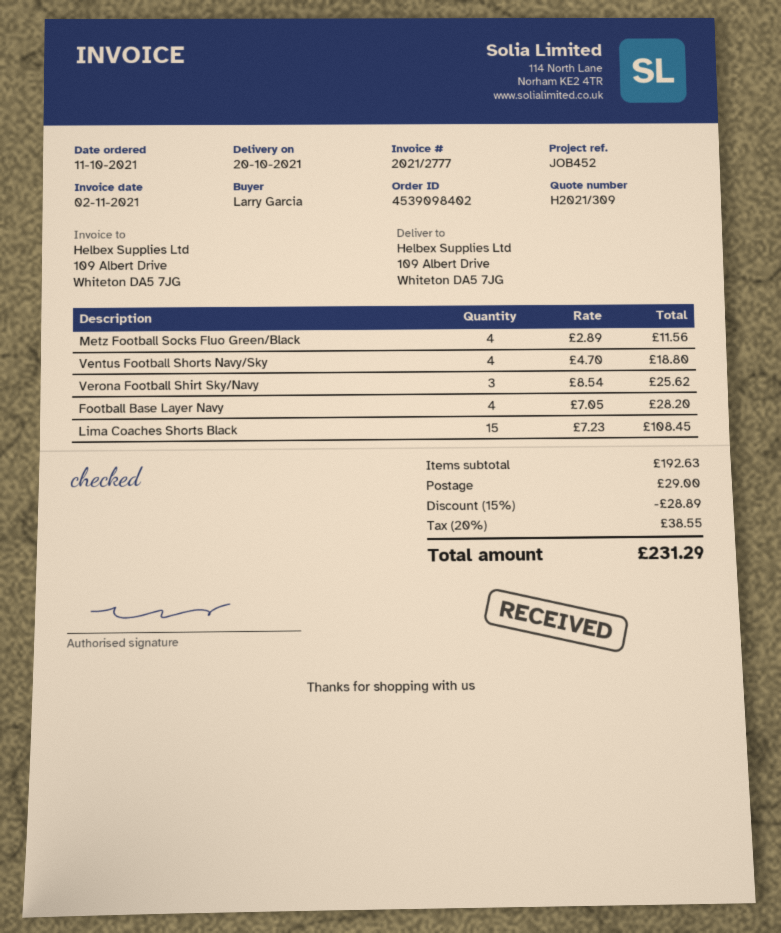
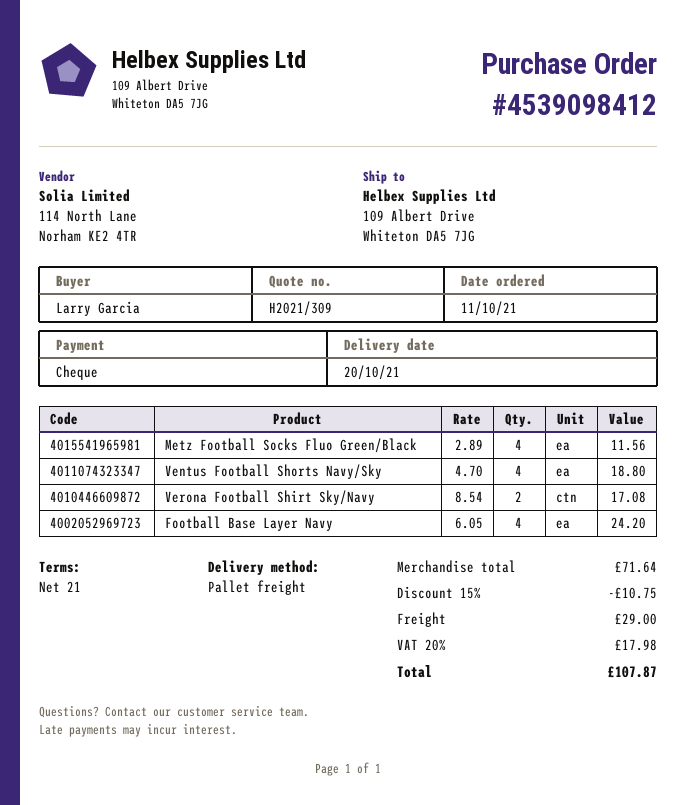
order number: 4539098402 -> 4539098412
Verona Football Shirt Sky/Navy: 3 x 8.54 = 25.62 -> 2 x 8.54 = 17.08
Football Base Layer Navy: 4 x 7.05 = 28.20 -> 4 x 6.05 = 24.20
Lima Coaches Shorts Black: 15 x 7.23 = 108.45 -> none
subtotal: 192.63 -> 71.64
discount: 15% = 28.89 -> 15% = 10.75
tax: 20% = 38.55 -> 20% = 17.98
total: 231.29 -> 107.87

